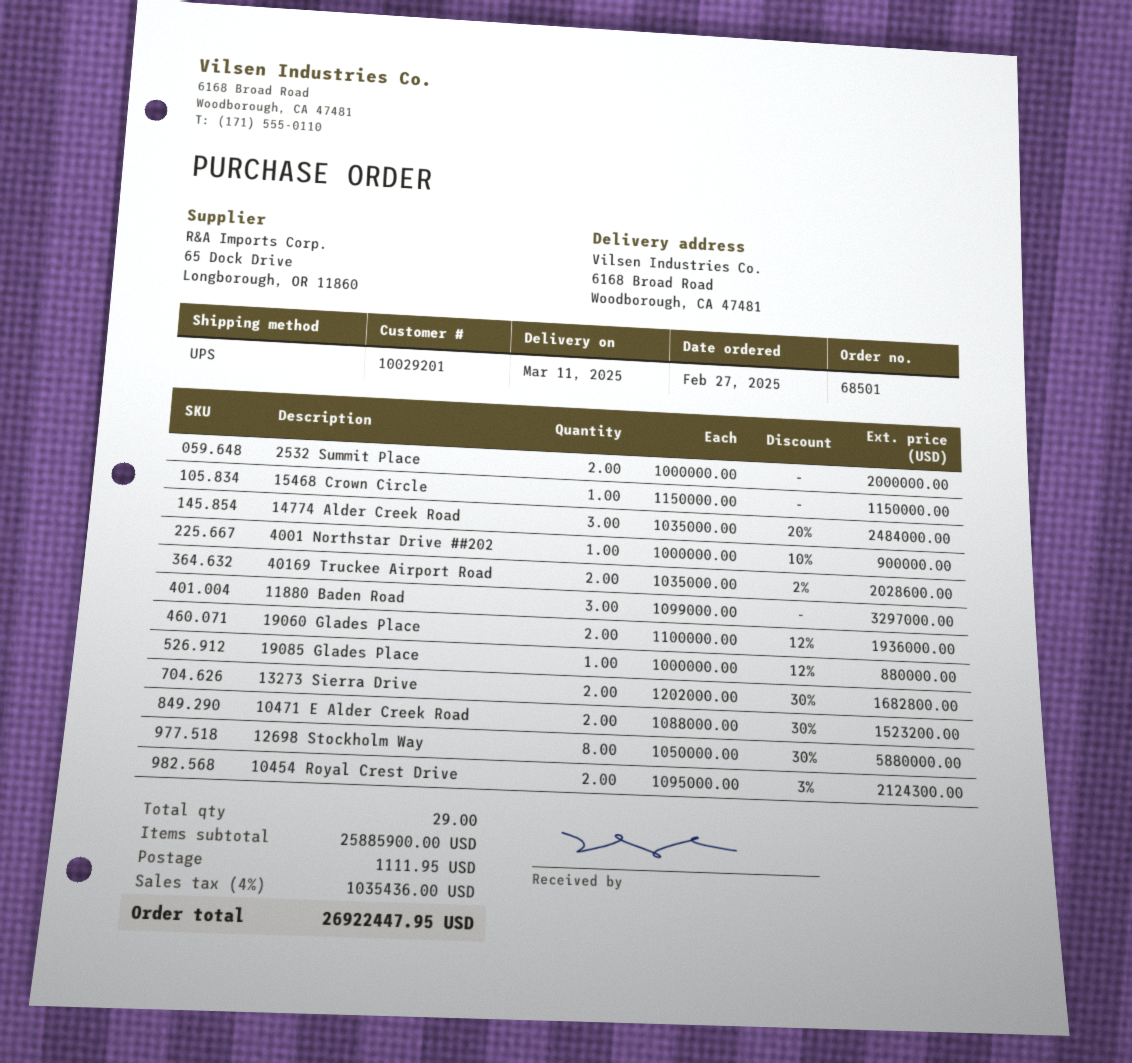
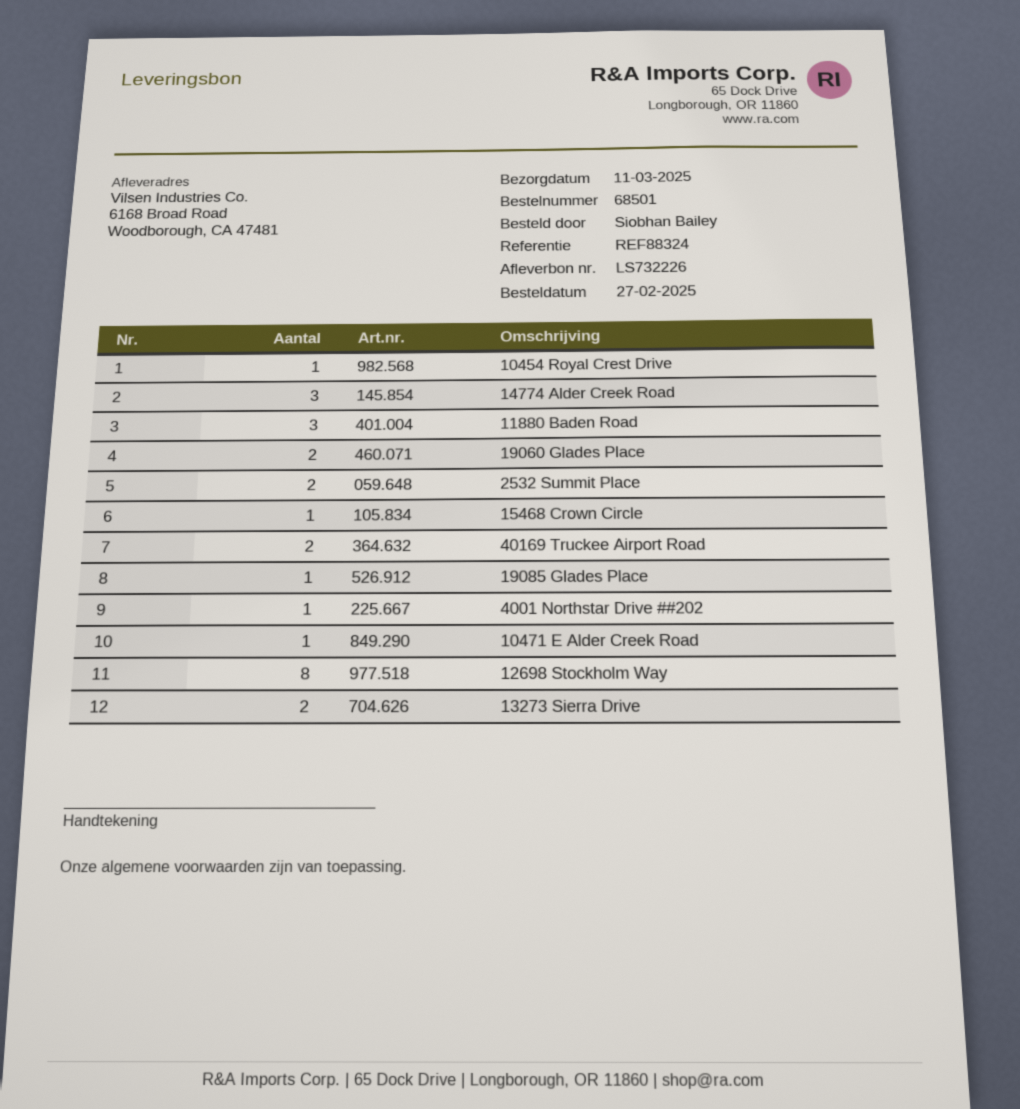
10471 E Alder Creek Road: 2 -> 1
10454 Royal Crest Drive: 2 -> 1

